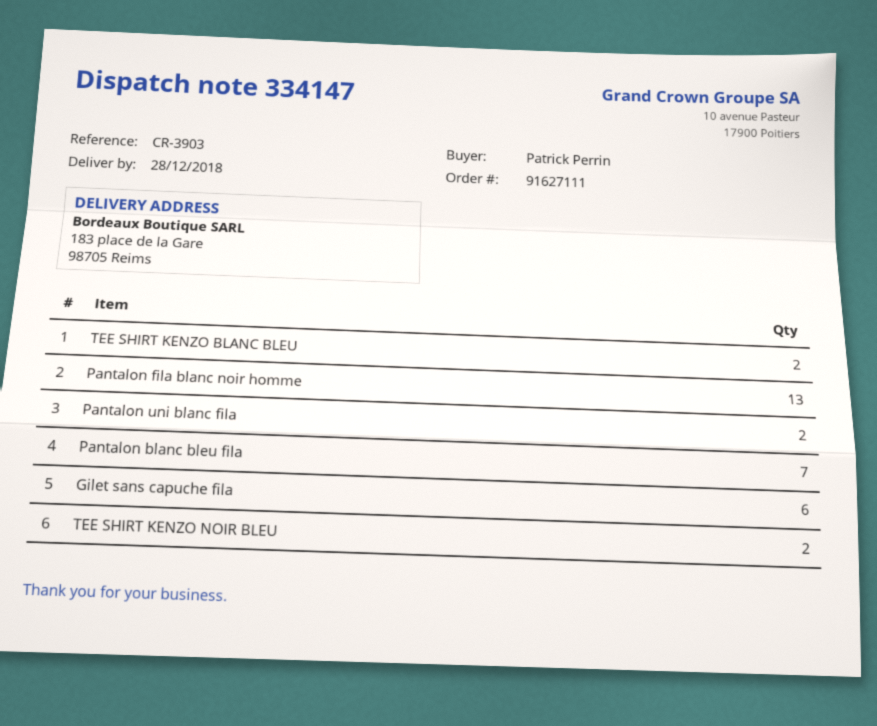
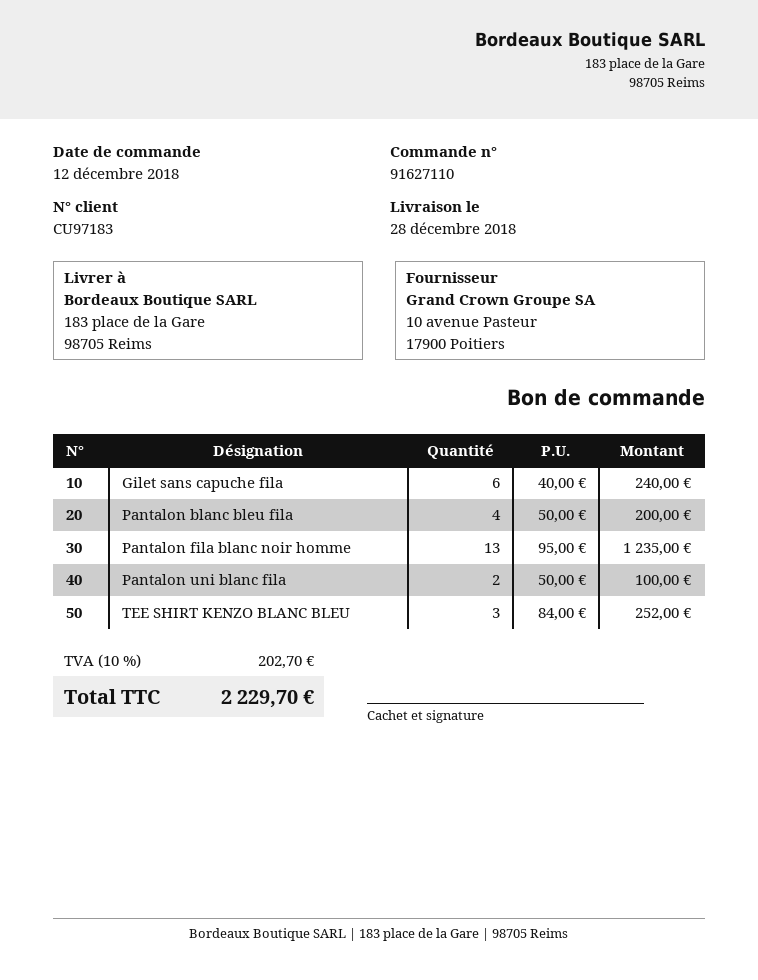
order number: 91627111 -> 91627110
TEE SHIRT KENZO BLANC BLEU: 2 -> 3
Pantalon blanc bleu fila: 7 -> 4
TEE SHIRT KENZO NOIR BLEU: 2 -> none

